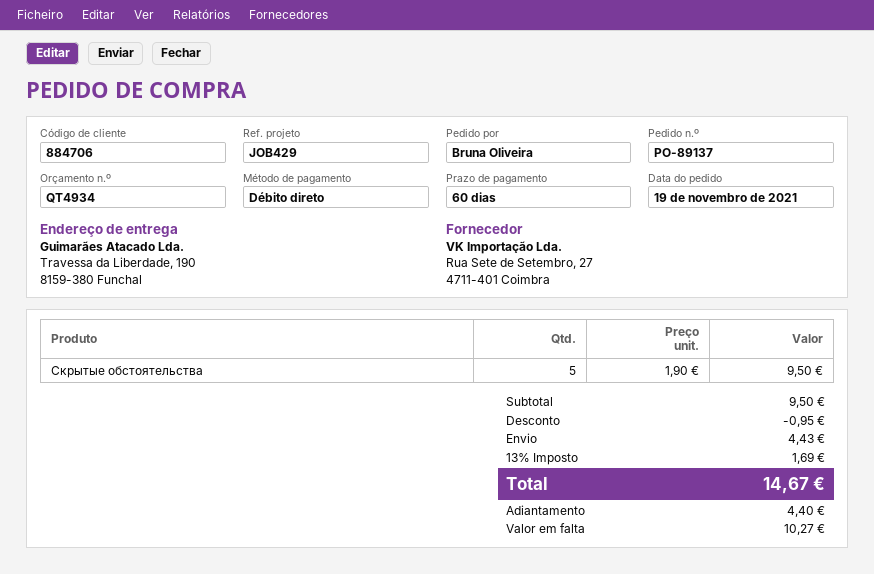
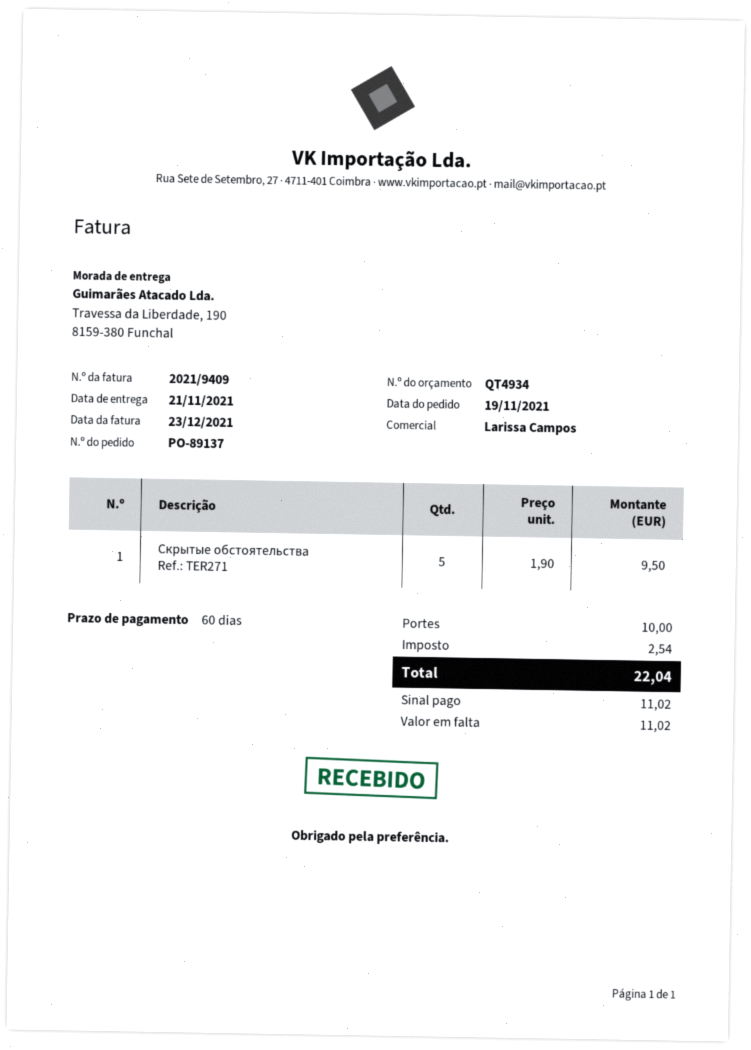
discount: 0.95 -> none
shipping: 4.43 -> 10.00
tax: 1.69 -> 2.54
total: 14.67 -> 22.04
deposit: 4.40 -> 11.02
balance: 10.27 -> 11.02

